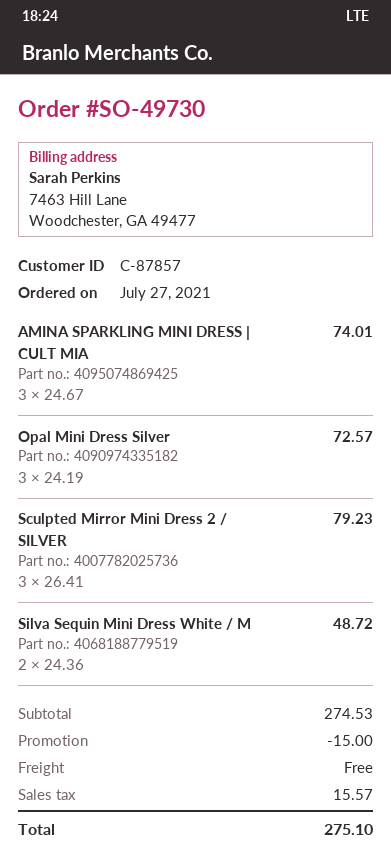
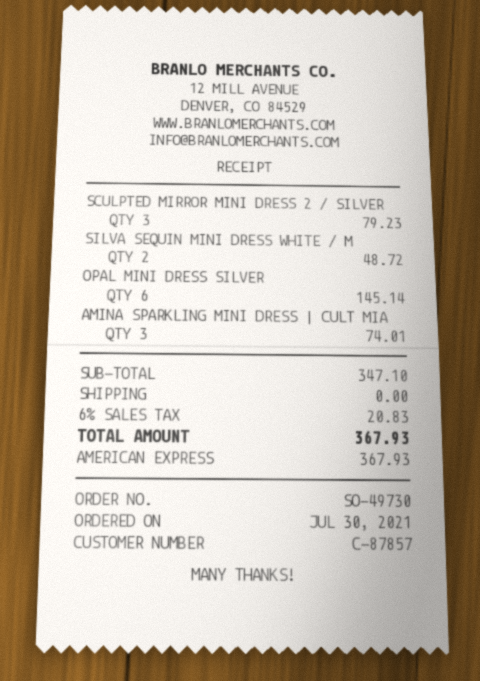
order date: 2021-07-27 -> 2021-07-30
Opal Mini Dress Silver: 3 for 72.57 -> 6 for 145.14
subtotal: 274.53 -> 347.10
discount: 15.00 -> none
tax: 15.57 -> 20.83
total: 275.10 -> 367.93

